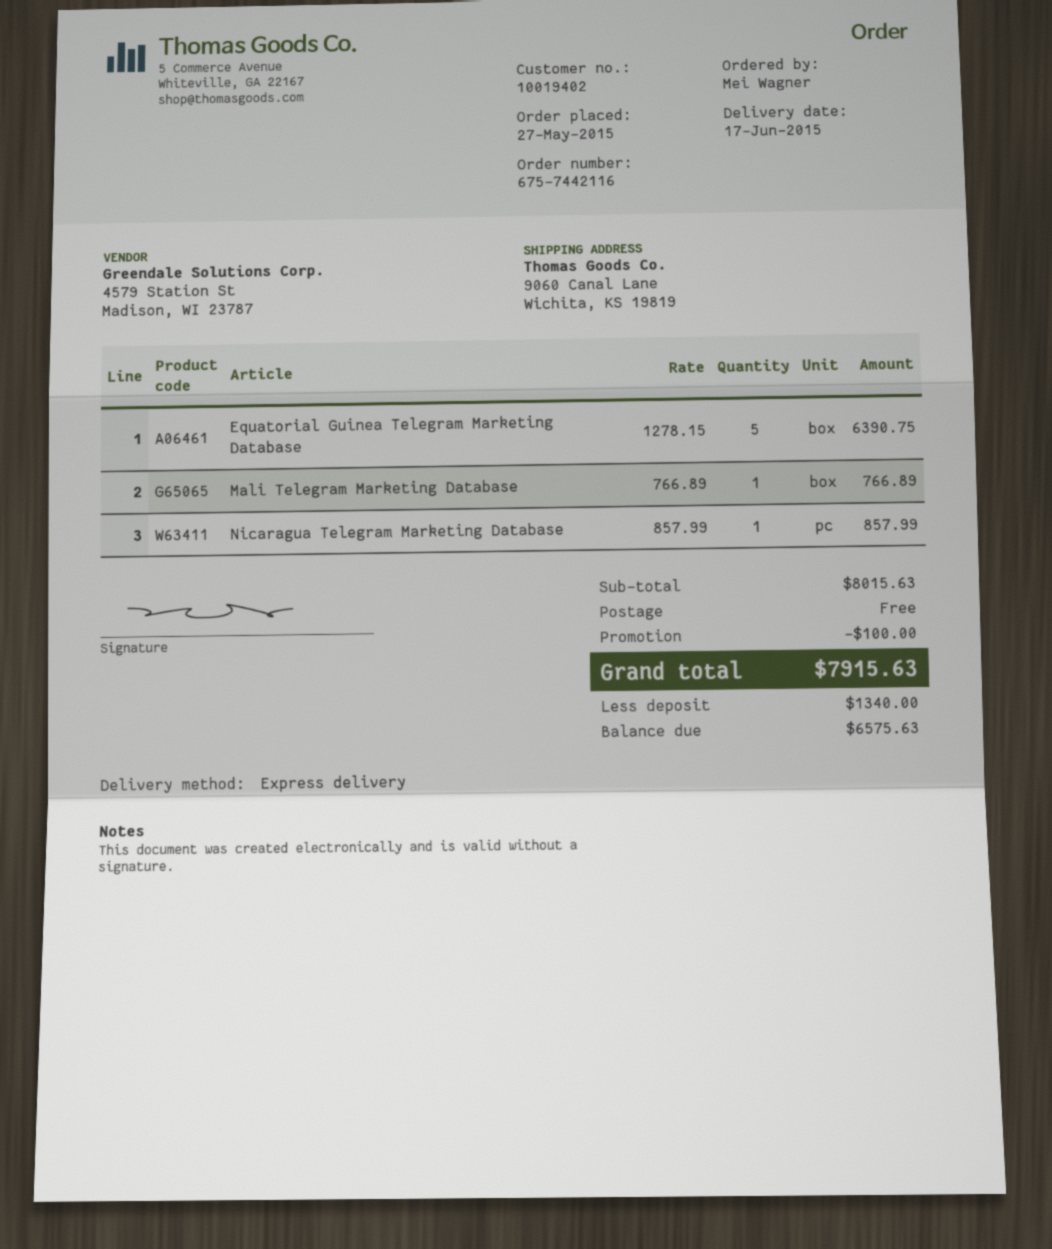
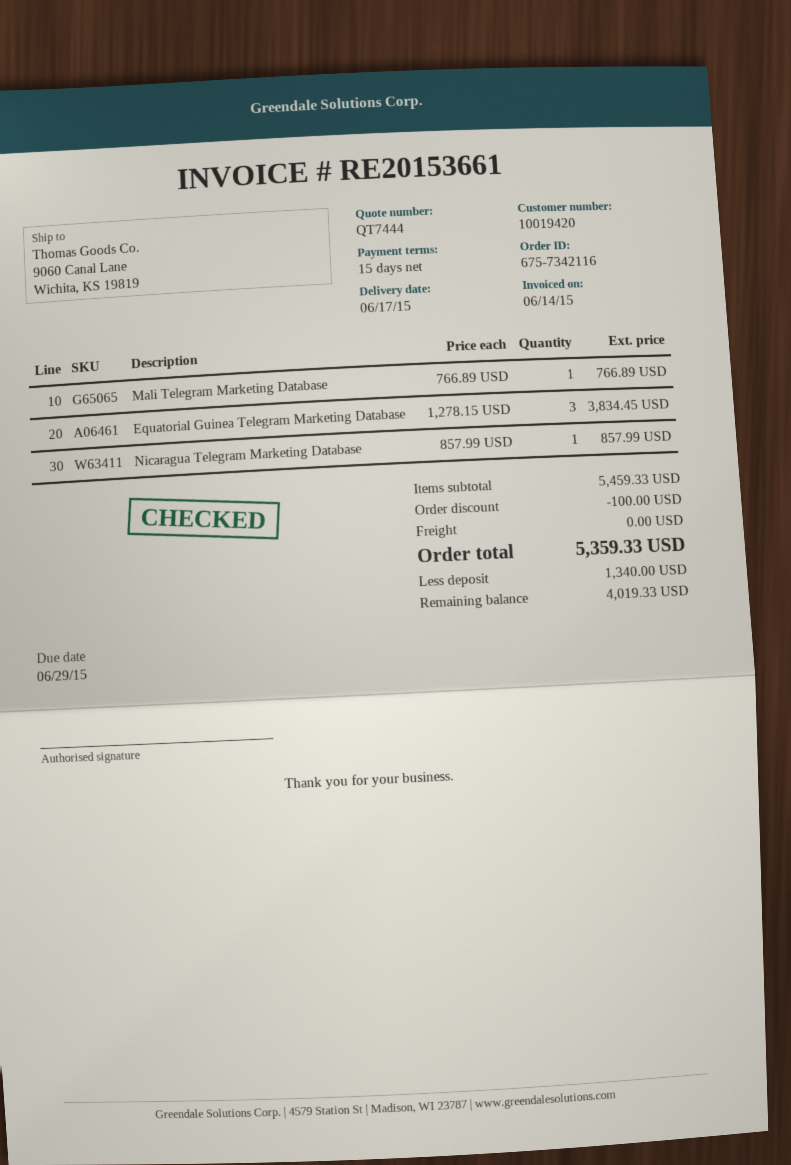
order number: 675-7442116 -> 675-7342116
customer number: 10019402 -> 10019420
Equatorial Guinea Telegram Marketing Database: 5 x 1278.15 = 6390.75 -> 3 x 1278.15 = 3834.45
subtotal: 8015.63 -> 5459.33
total: 7915.63 -> 5359.33
balance: 6575.63 -> 4019.33

